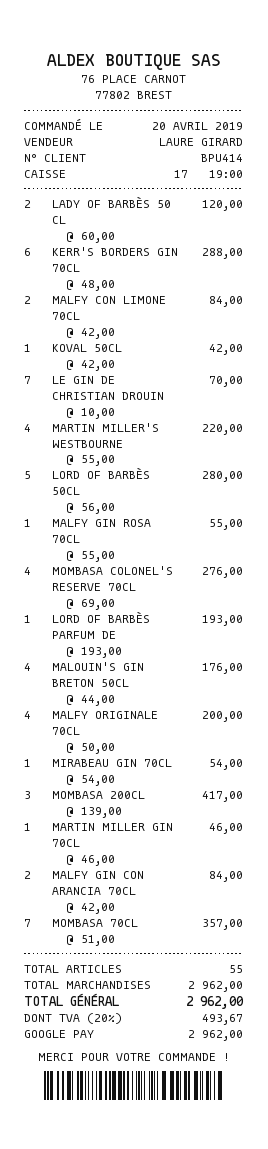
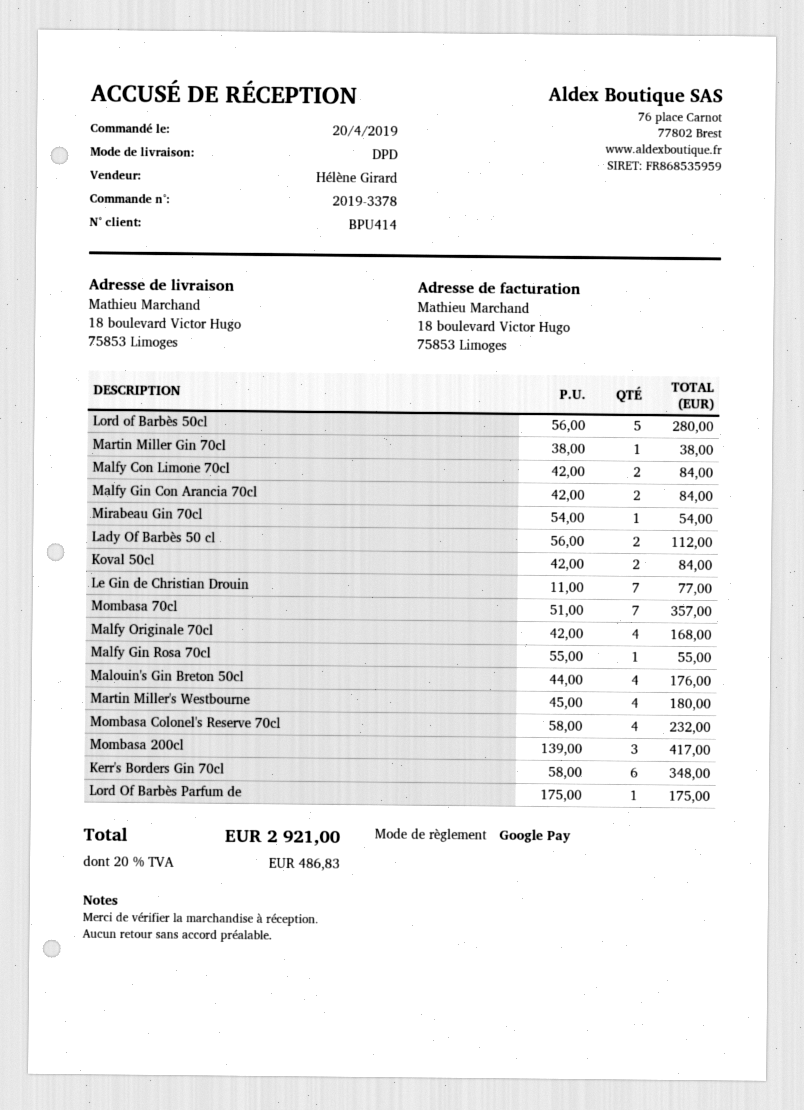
sales rep: LAURE GIRARD -> Hélène Girard
LADY OF BARBÈS 50 CL: 2 x 60.00 = 120.00 -> 2 x 56.00 = 112.00
KERR'S BORDERS GIN 70CL: 6 x 48.00 = 288.00 -> 6 x 58.00 = 348.00
KOVAL 50CL: 1 x 42.00 = 42.00 -> 2 x 42.00 = 84.00
LE GIN DE CHRISTIAN DROUIN: 7 x 10.00 = 70.00 -> 7 x 11.00 = 77.00
MARTIN MILLER'S WESTBOURNE: 4 x 55.00 = 220.00 -> 4 x 45.00 = 180.00
MOMBASA COLONEL'S RESERVE 70CL: 4 x 69.00 = 276.00 -> 4 x 58.00 = 232.00
LORD OF BARBÈS PARFUM DE: 1 x 193.00 = 193.00 -> 1 x 175.00 = 175.00
MALFY ORIGINALE 70CL: 4 x 50.00 = 200.00 -> 4 x 42.00 = 168.00
MARTIN MILLER GIN 70CL: 1 x 46.00 = 46.00 -> 1 x 38.00 = 38.00
tax: 20% = 493.67 -> 20% = 486.83
total: 2962.00 -> 2921.00

